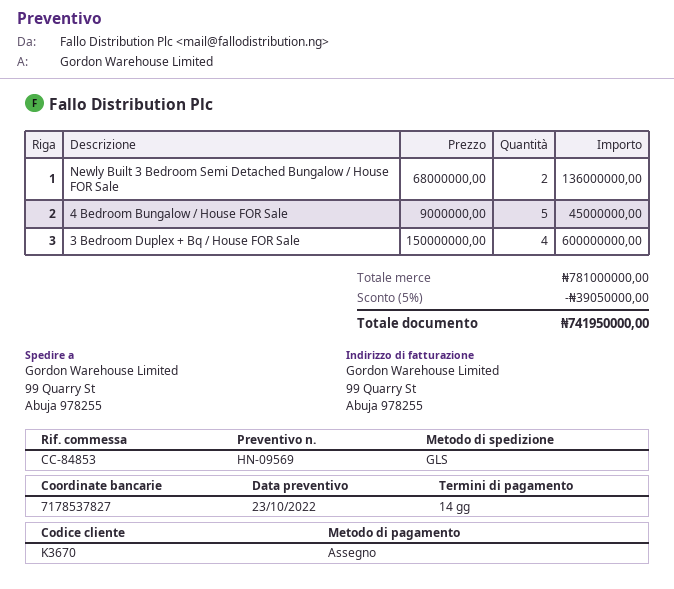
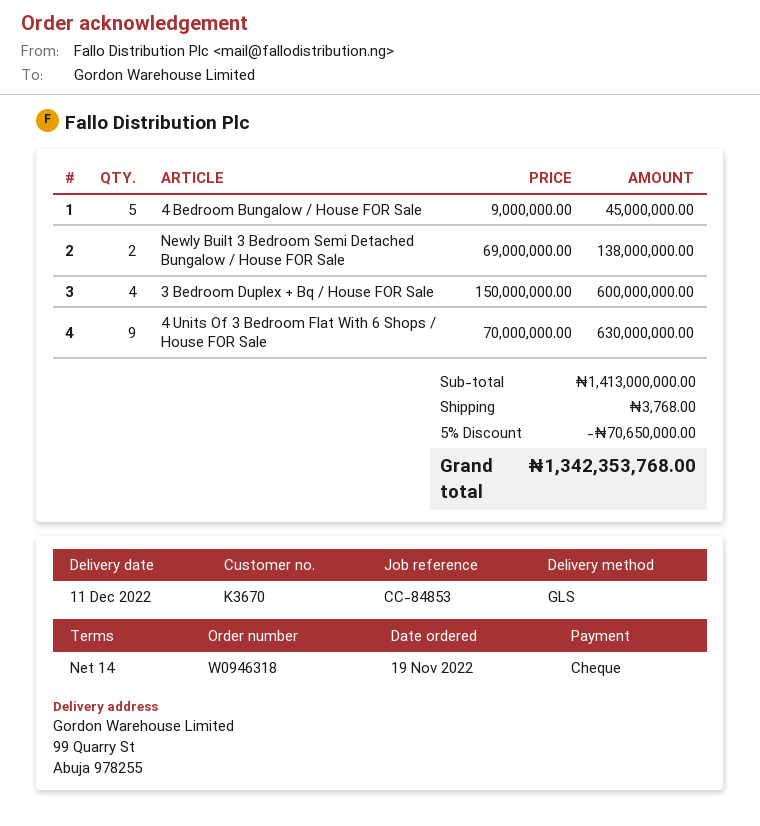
Newly Built 3 Bedroom Semi Detached Bungalow / House FOR Sale: 2 x 68000000.00 = 136000000.00 -> 2 x 69000000.00 = 138000000.00
4 Units Of 3 Bedroom Flat With 6 Shops / House FOR Sale: none -> 9 x 70000000.00 = 630000000.00
subtotal: 781000000.00 -> 1413000000.00
discount: 5% = 39050000.00 -> 5% = 70650000.00
shipping: none -> 3768.00
total: 741950000.00 -> 1342353768.00

